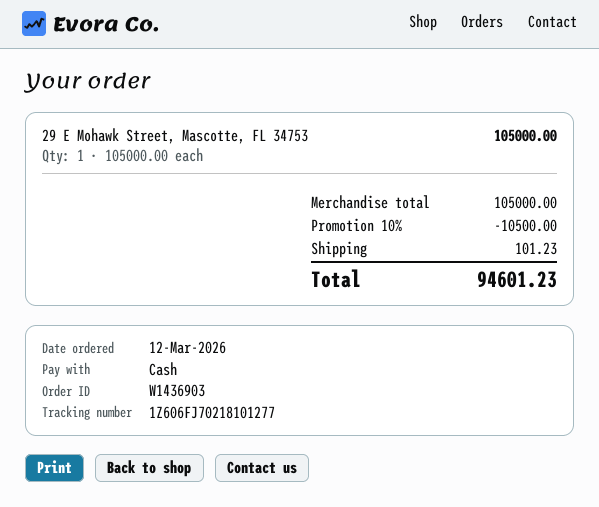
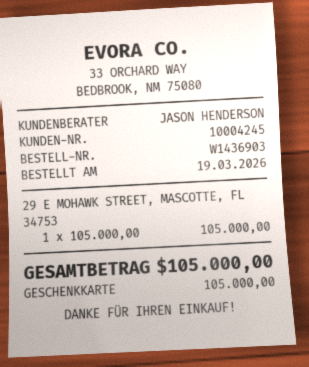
order date: 2026-03-12 -> 2026-03-19
payment method: cash -> gift card
discount: 10% = 10500.00 -> none
shipping: 101.23 -> none
total: 94601.23 -> 105000.00

